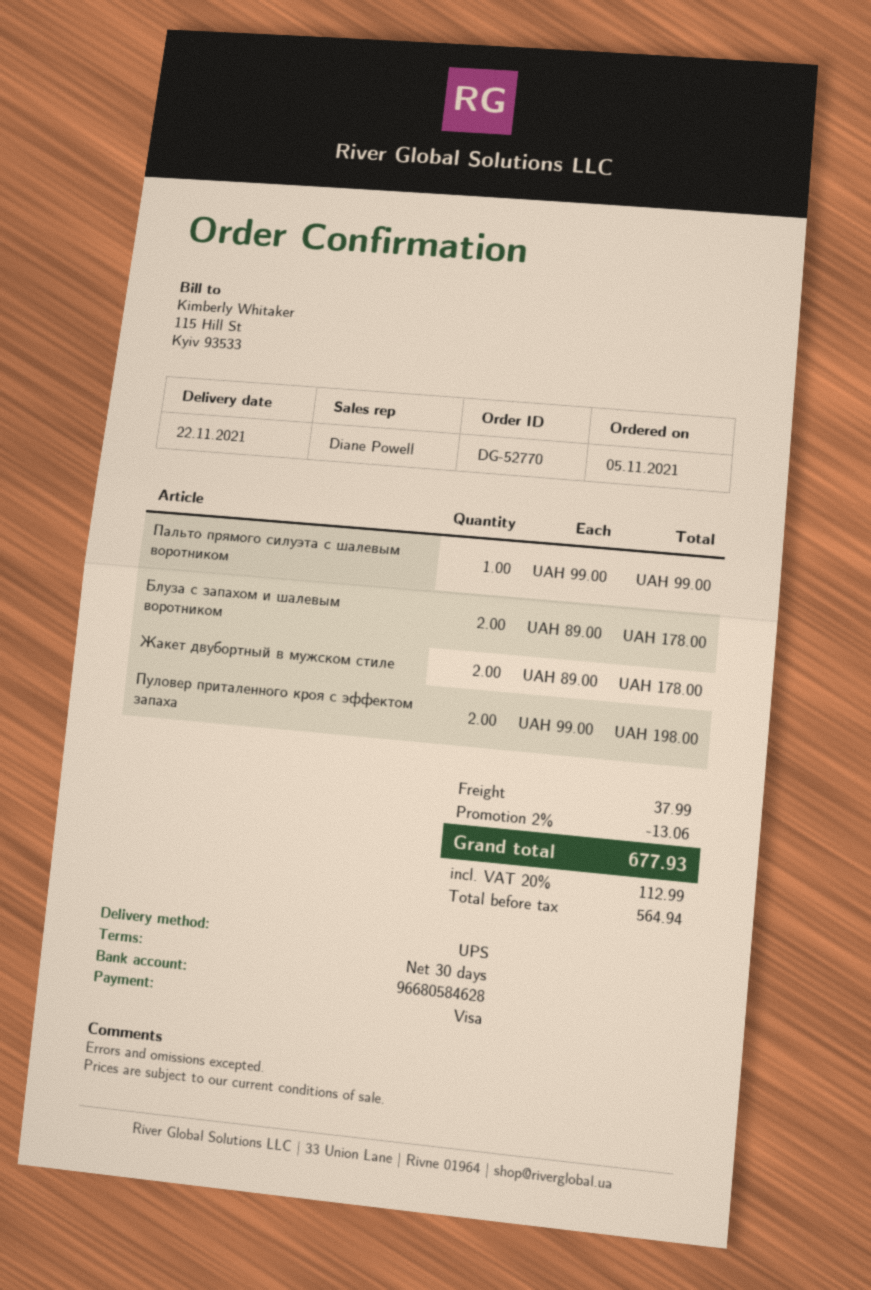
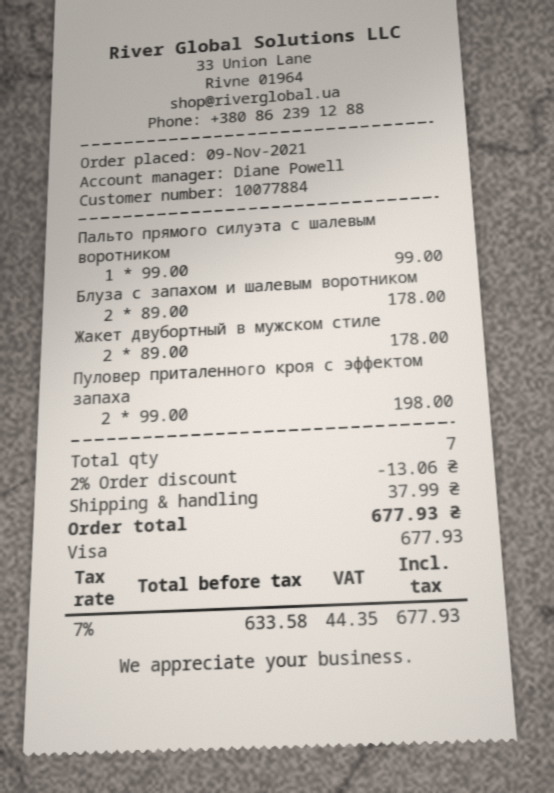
order date: 2021-11-05 -> 2021-11-09
net: 564.94 -> 633.58
tax: 20% = 112.99 -> 7% = 44.35

